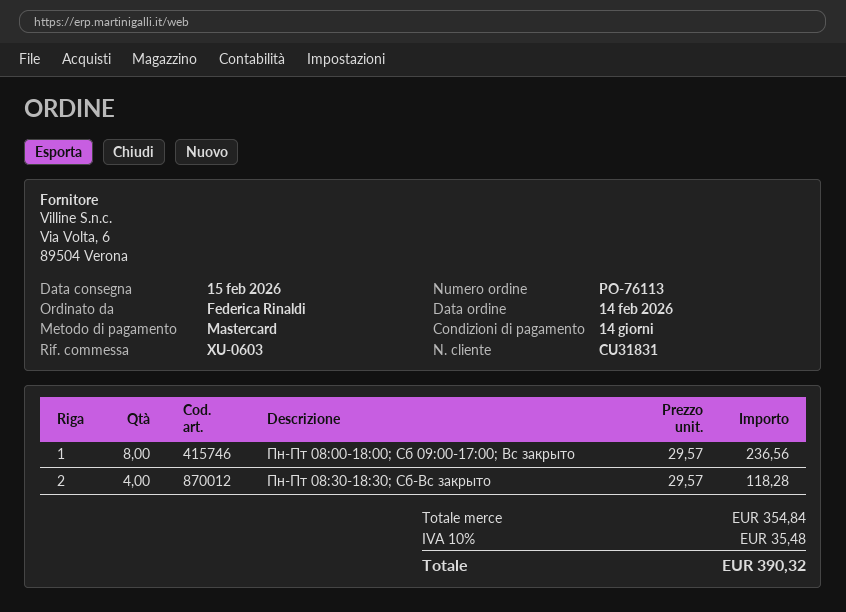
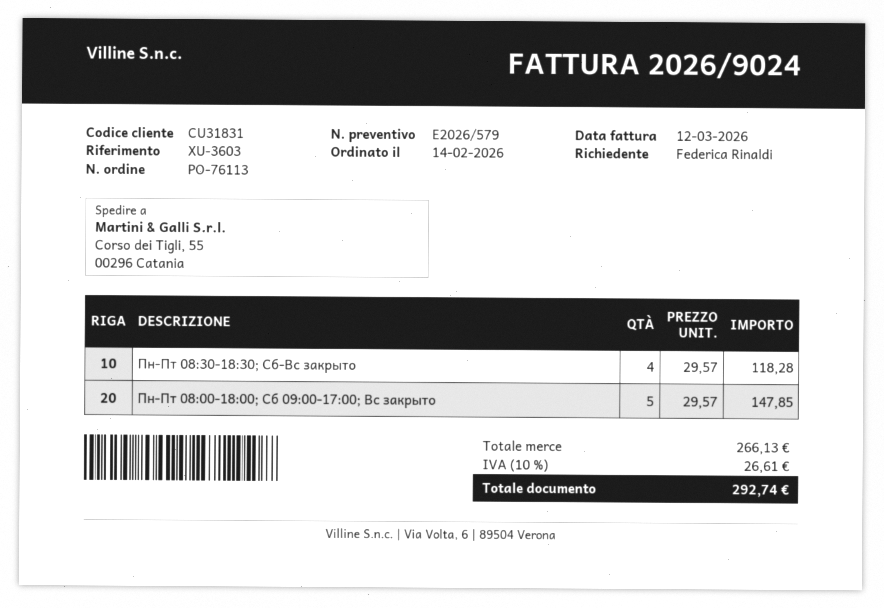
reference: XU-0603 -> XU-3603
Пн-Пт 08:00-18:00; Сб 09:00-17:00; Вс закрыто: 8 x 29.57 = 236.56 -> 5 x 29.57 = 147.85
subtotal: 354.84 -> 266.13
tax: 10% = 35.48 -> 10% = 26.61
total: 390.32 -> 292.74

